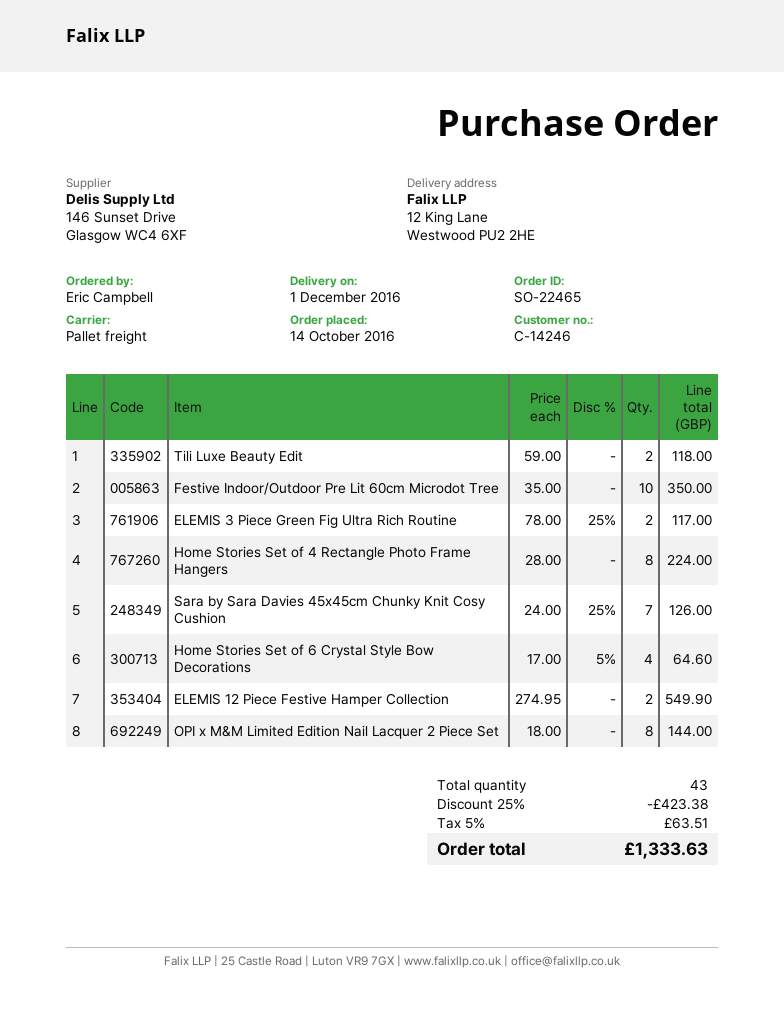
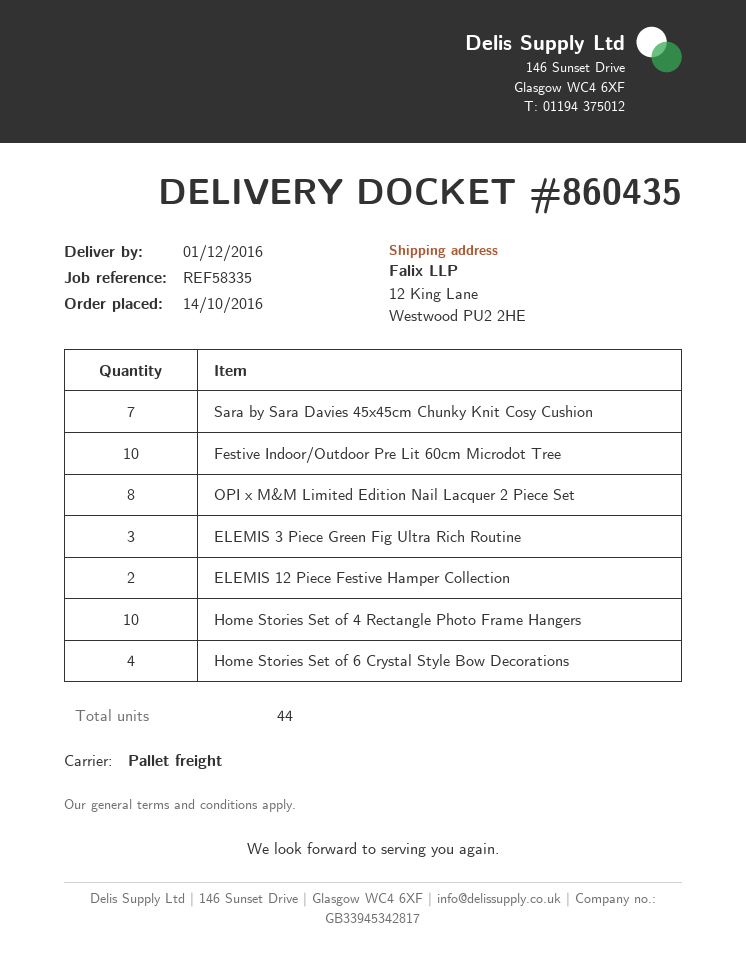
Tili Luxe Beauty Edit: 2 -> none
ELEMIS 3 Piece Green Fig Ultra Rich Routine: 2 -> 3
Home Stories Set of 4 Rectangle Photo Frame Hangers: 8 -> 10
total quantity: 43 -> 44

